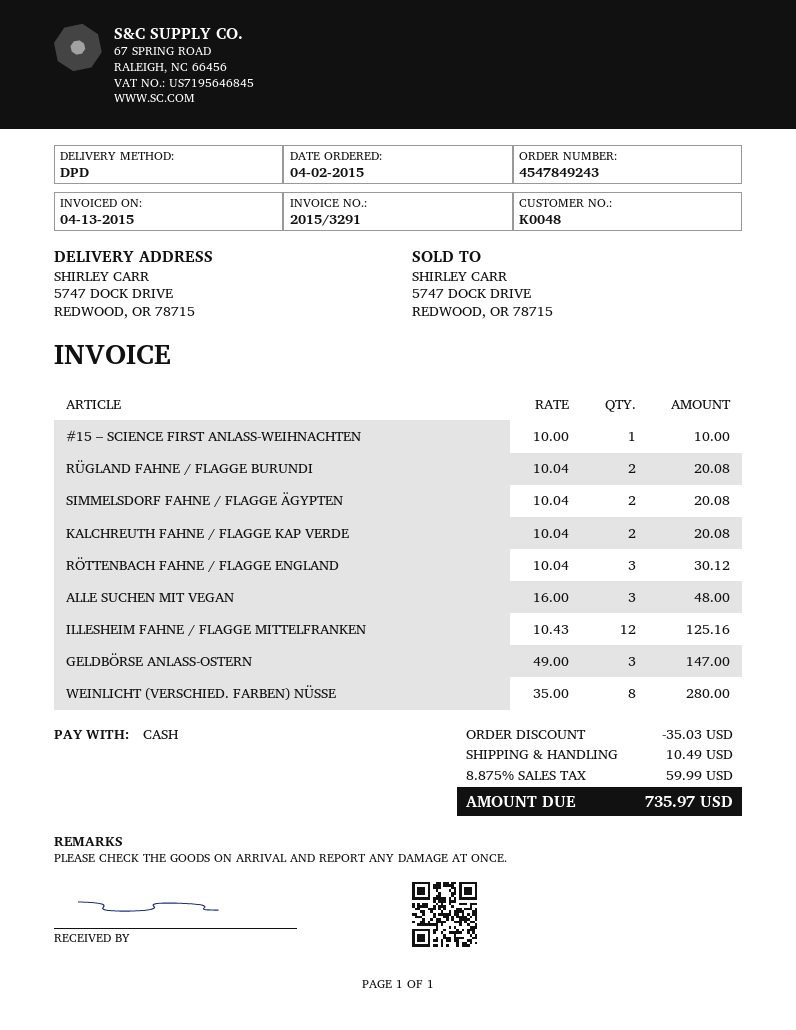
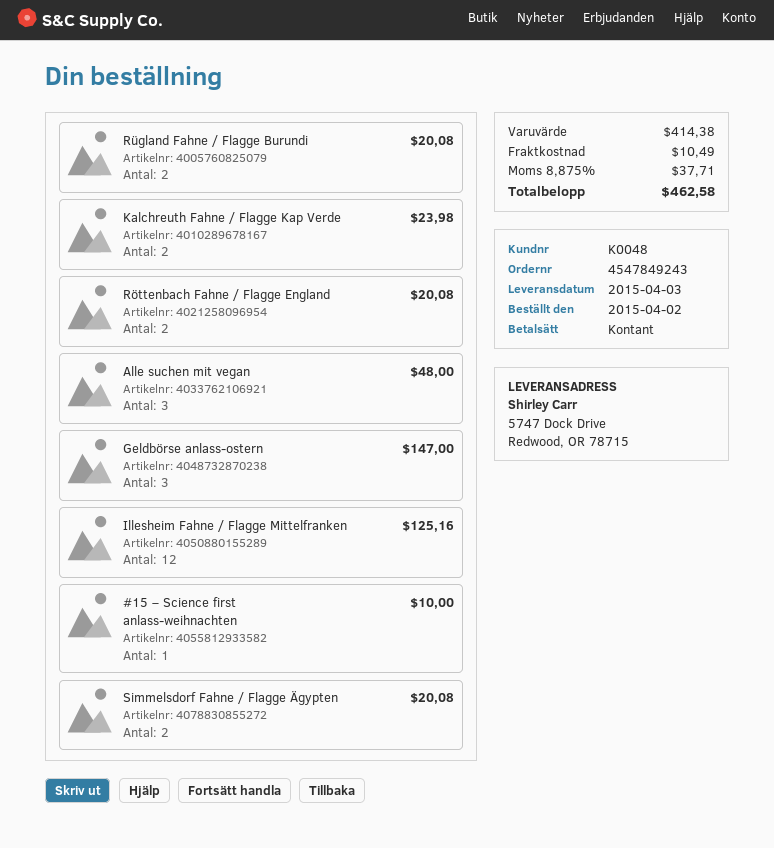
KALCHREUTH FAHNE / FLAGGE KAP VERDE: 2 for 20.08 -> 2 for 23.98
RÖTTENBACH FAHNE / FLAGGE ENGLAND: 3 for 30.12 -> 2 for 20.08
WEINLICHT (VERSCHIED. FARBEN) NÜSSE: 8 for 280.00 -> none
discount: 35.03 -> none
tax: 8.875% = 59.99 -> 8.875% = 37.71
total: 735.97 -> 462.58

